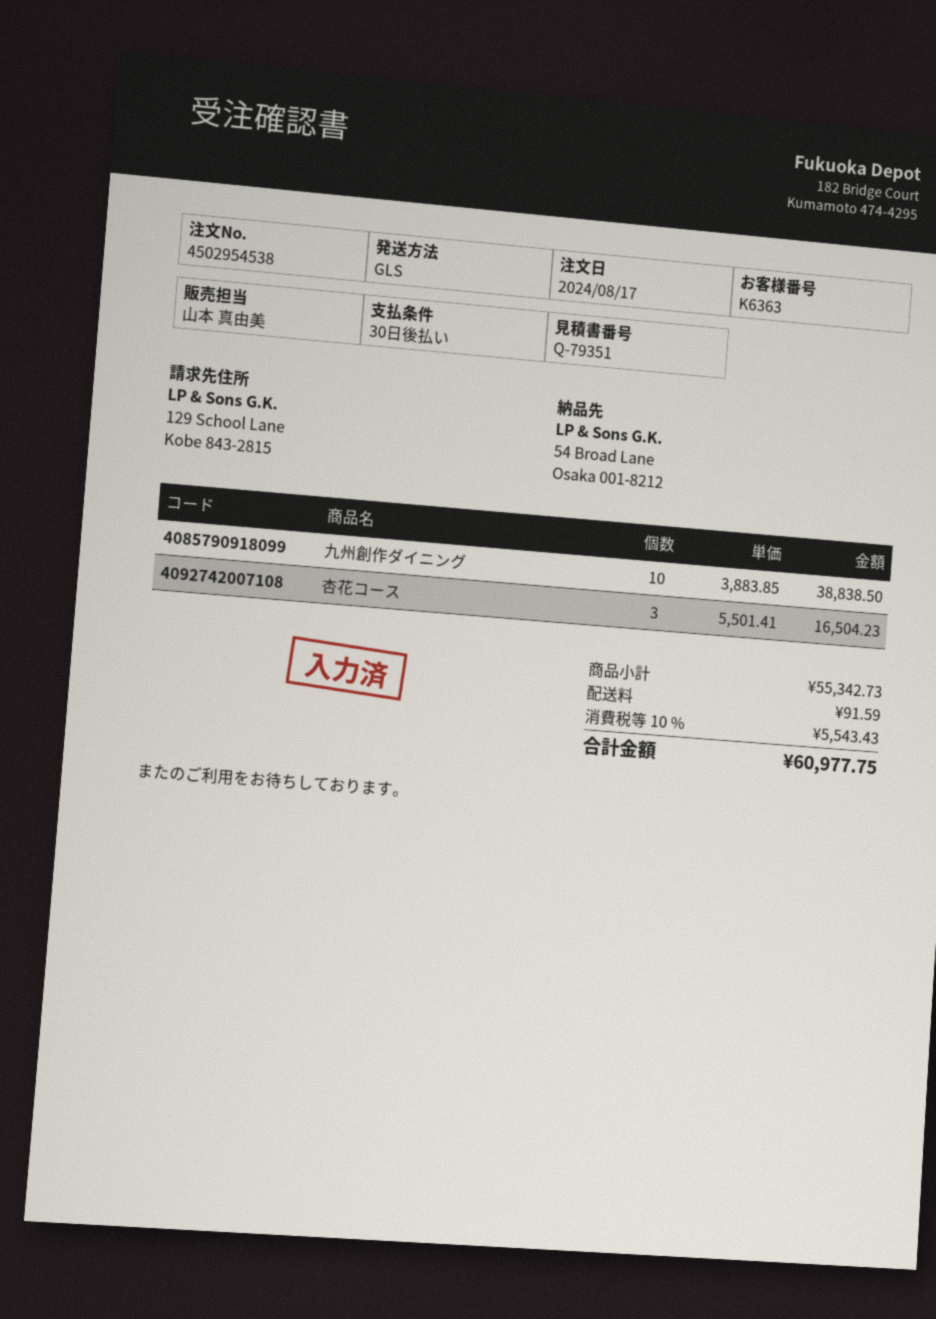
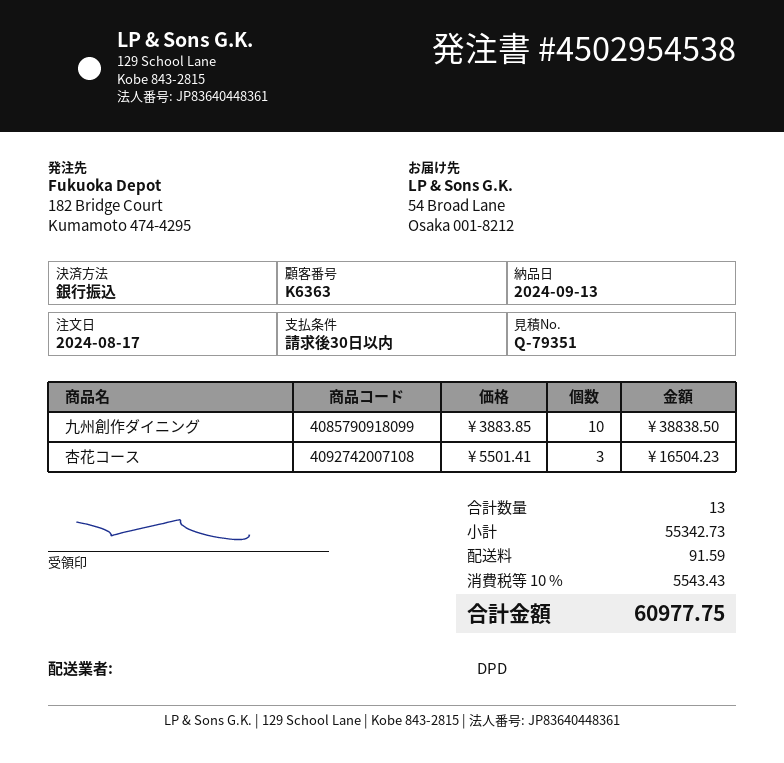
shipping method: GLS -> DPD

